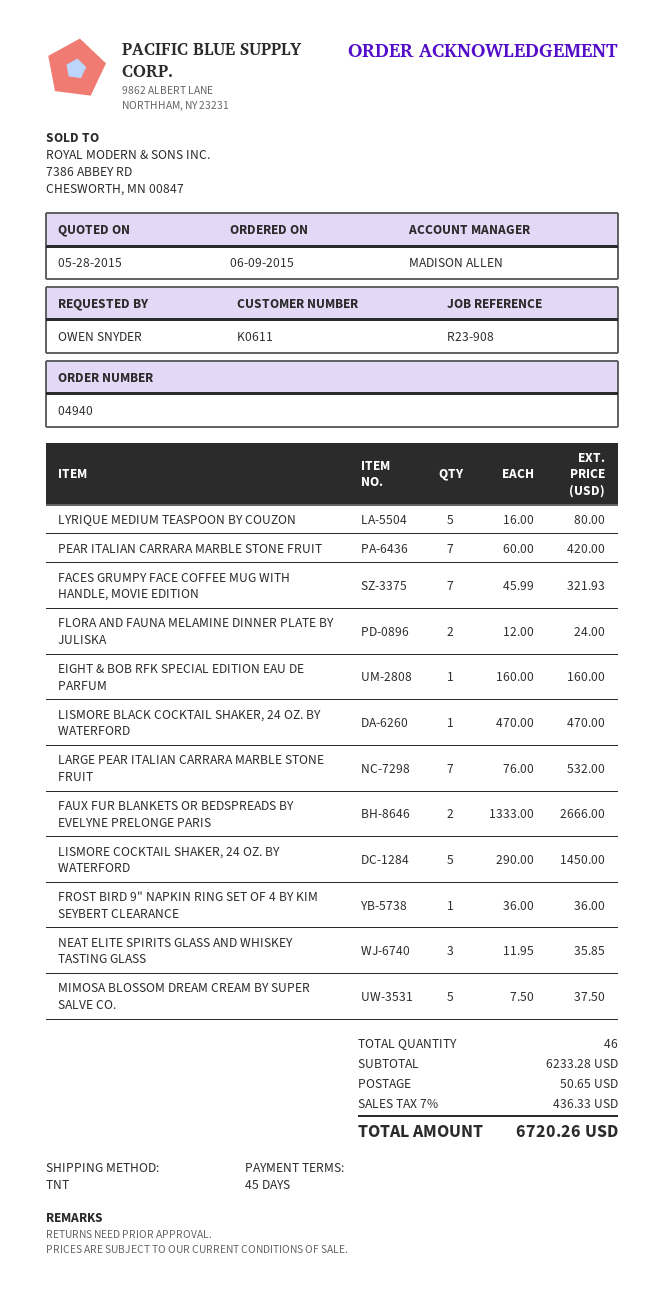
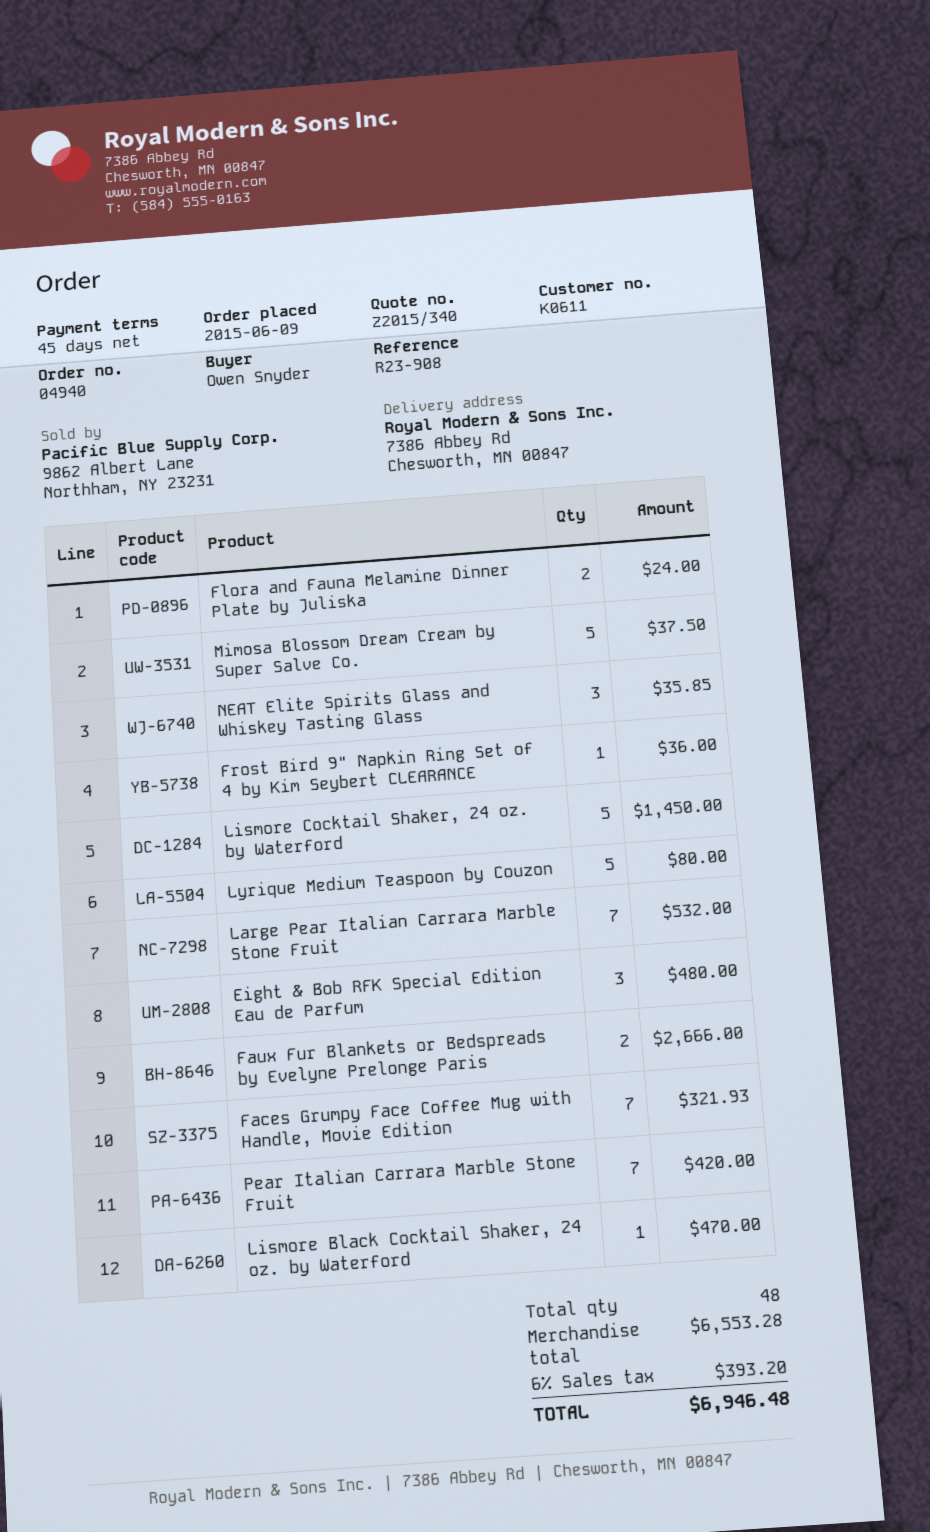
EIGHT & BOB RFK SPECIAL EDITION EAU DE PARFUM: 1 for 160.00 -> 3 for 480.00
total quantity: 46 -> 48
subtotal: 6233.28 -> 6553.28
shipping: 50.65 -> none
tax: 7% = 436.33 -> 6% = 393.20
total: 6720.26 -> 6946.48

